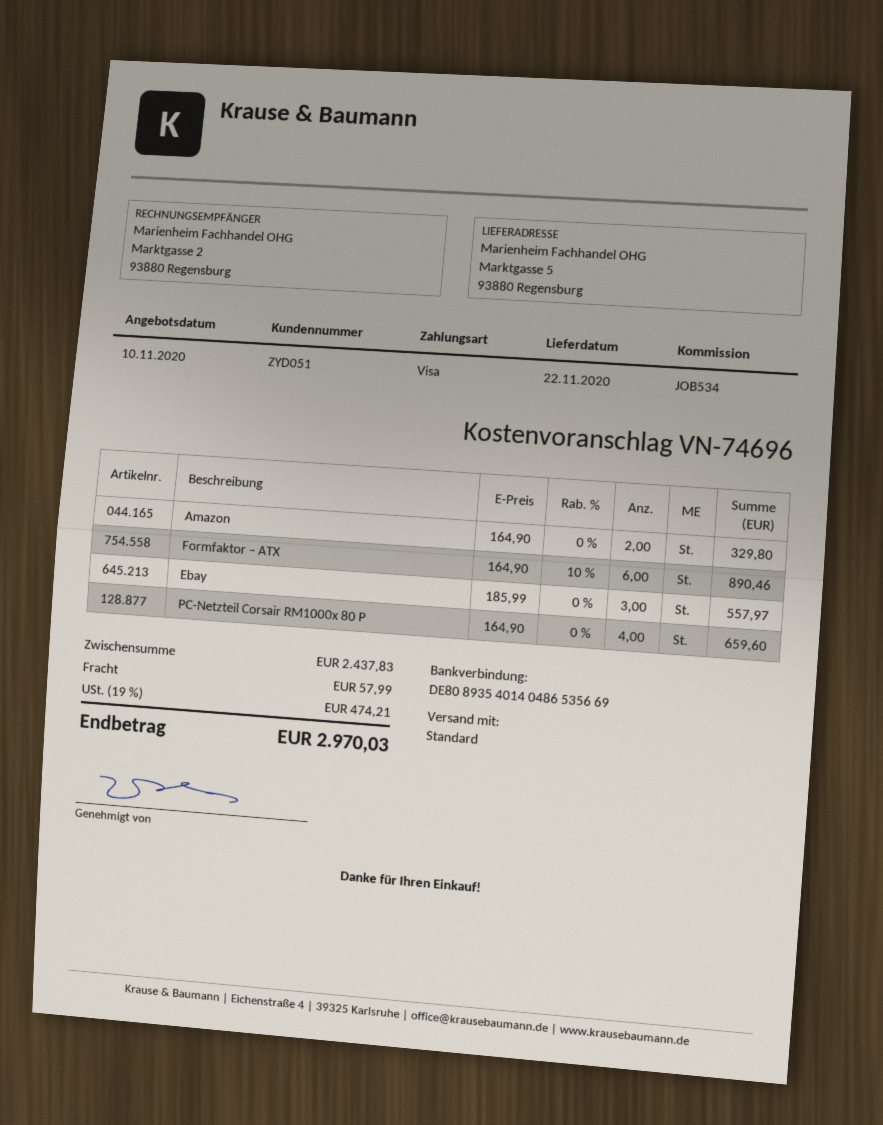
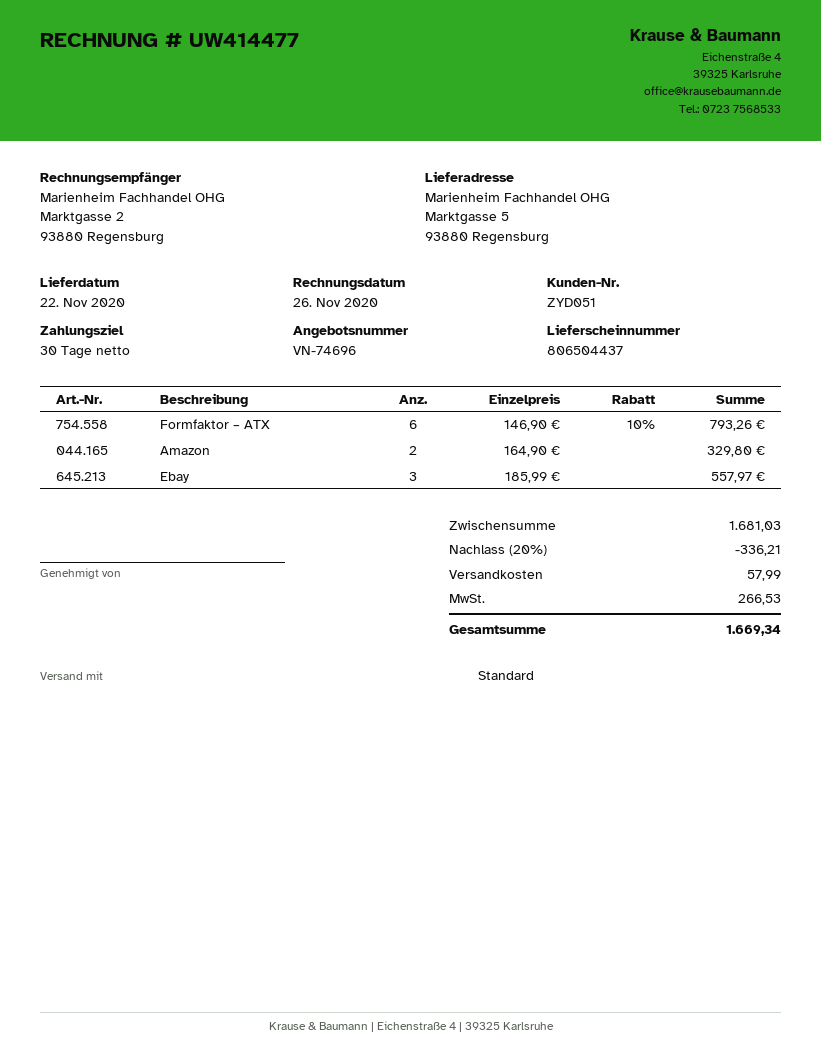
Formfaktor – ATX: 6 x 164.90 - 10% = 890.46 -> 6 x 146.90 - 10% = 793.26
PC-Netzteil Corsair RM1000x 80 P: 4 x 164.90 = 659.60 -> none
subtotal: 2437.83 -> 1681.03
discount: none -> 20% = 336.21
tax: 474.21 -> 266.53
total: 2970.03 -> 1669.34

